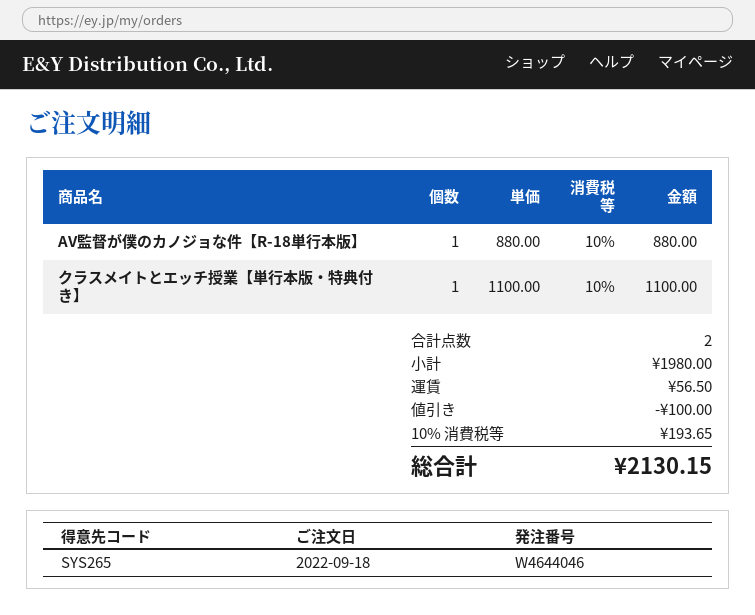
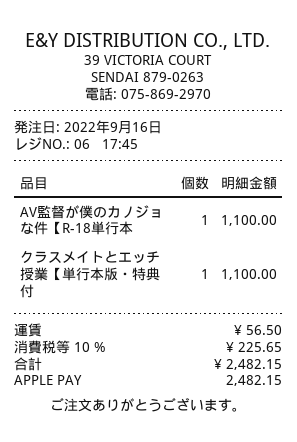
order date: 2022-09-18 -> 2022-09-16
AV監督が僕のカノジョな件【R-18単行本版】: 1 for 880.00 -> 1 for 1100.00
discount: 100.00 -> none
tax: 10% = 193.65 -> 10% = 225.65
total: 2130.15 -> 2482.15

